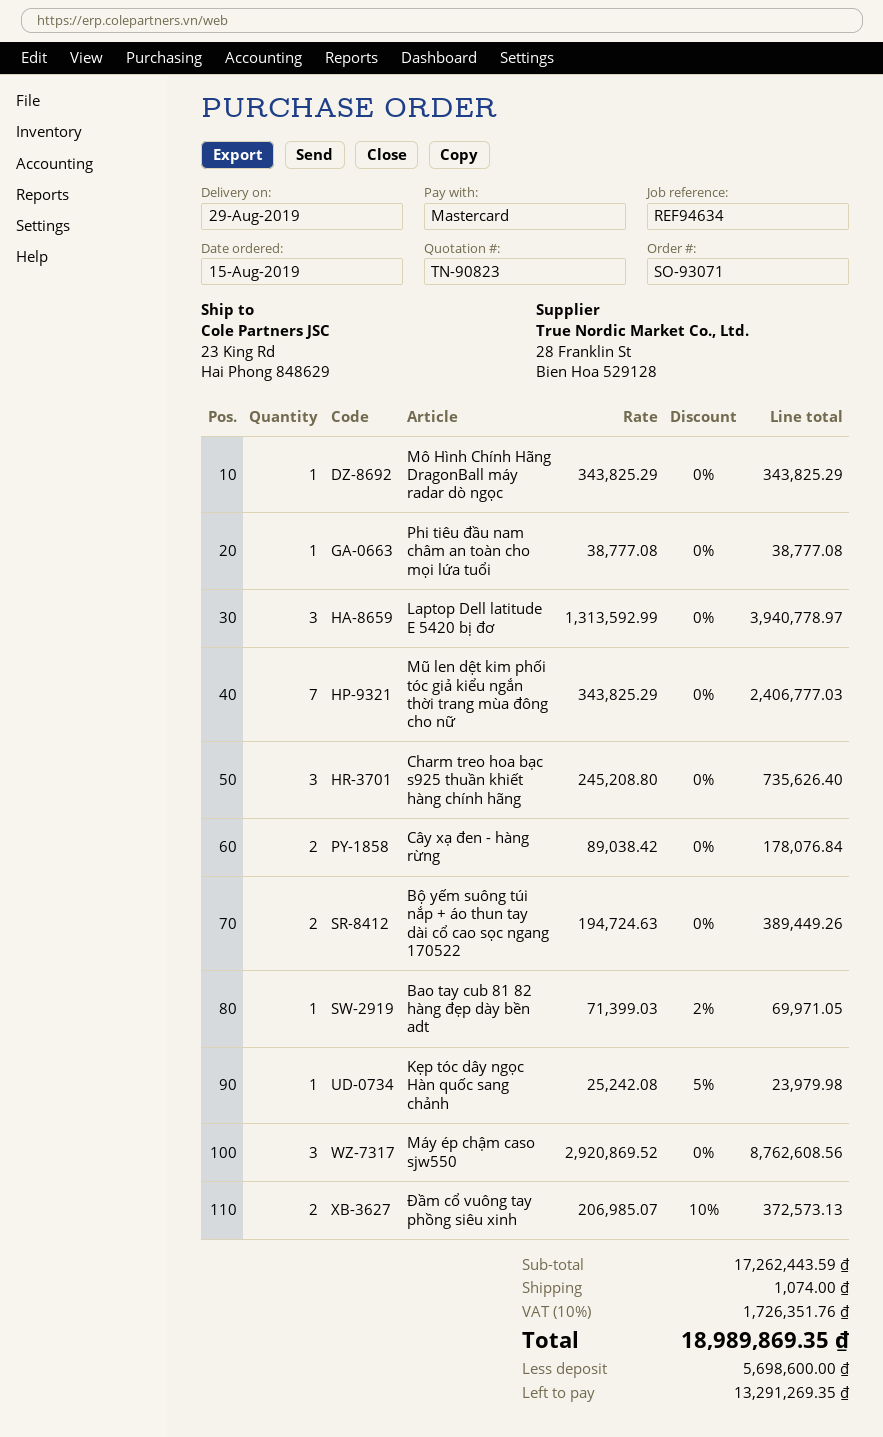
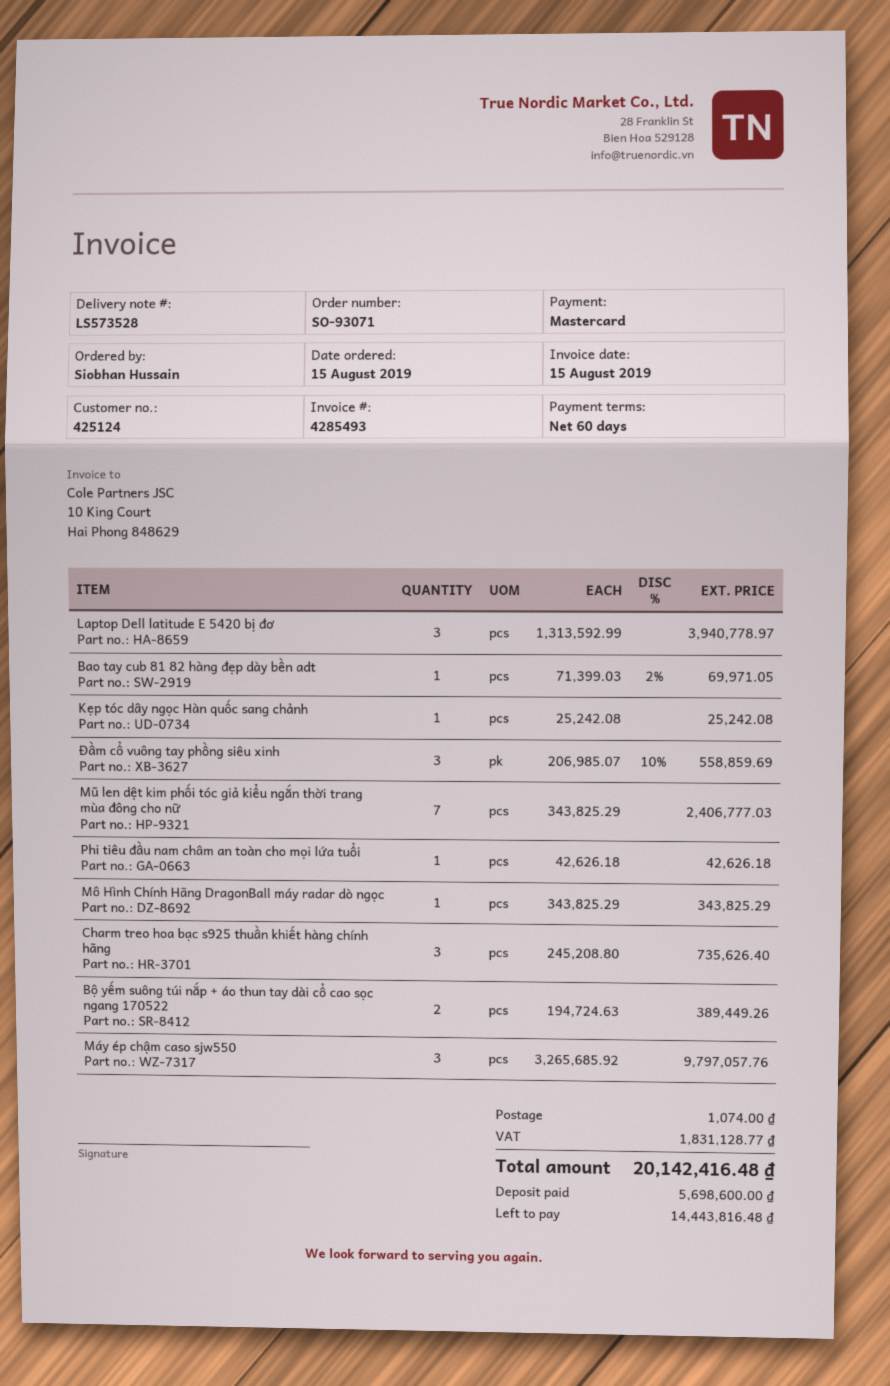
Phi tiêu đầu nam châm an toàn cho mọi lứa tuổi: 1 x 38777.08 = 38777.08 -> 1 x 42626.18 = 42626.18
Cây xạ đen - hàng rừng: 2 x 89038.42 = 178076.84 -> none
Kẹp tóc dây ngọc Hàn quốc sang chảnh: 1 x 25242.08 - 5% = 23979.98 -> 1 x 25242.08 = 25242.08
Máy ép chậm caso sjw550: 3 x 2920869.52 = 8762608.56 -> 3 x 3265685.92 = 9797057.76
Đầm cổ vuông tay phồng siêu xinh: 2 x 206985.07 - 10% = 372573.13 -> 3 x 206985.07 - 10% = 558859.69
tax: 1726351.76 -> 1831128.77
total: 18989869.35 -> 20142416.48
balance: 13291269.35 -> 14443816.48

